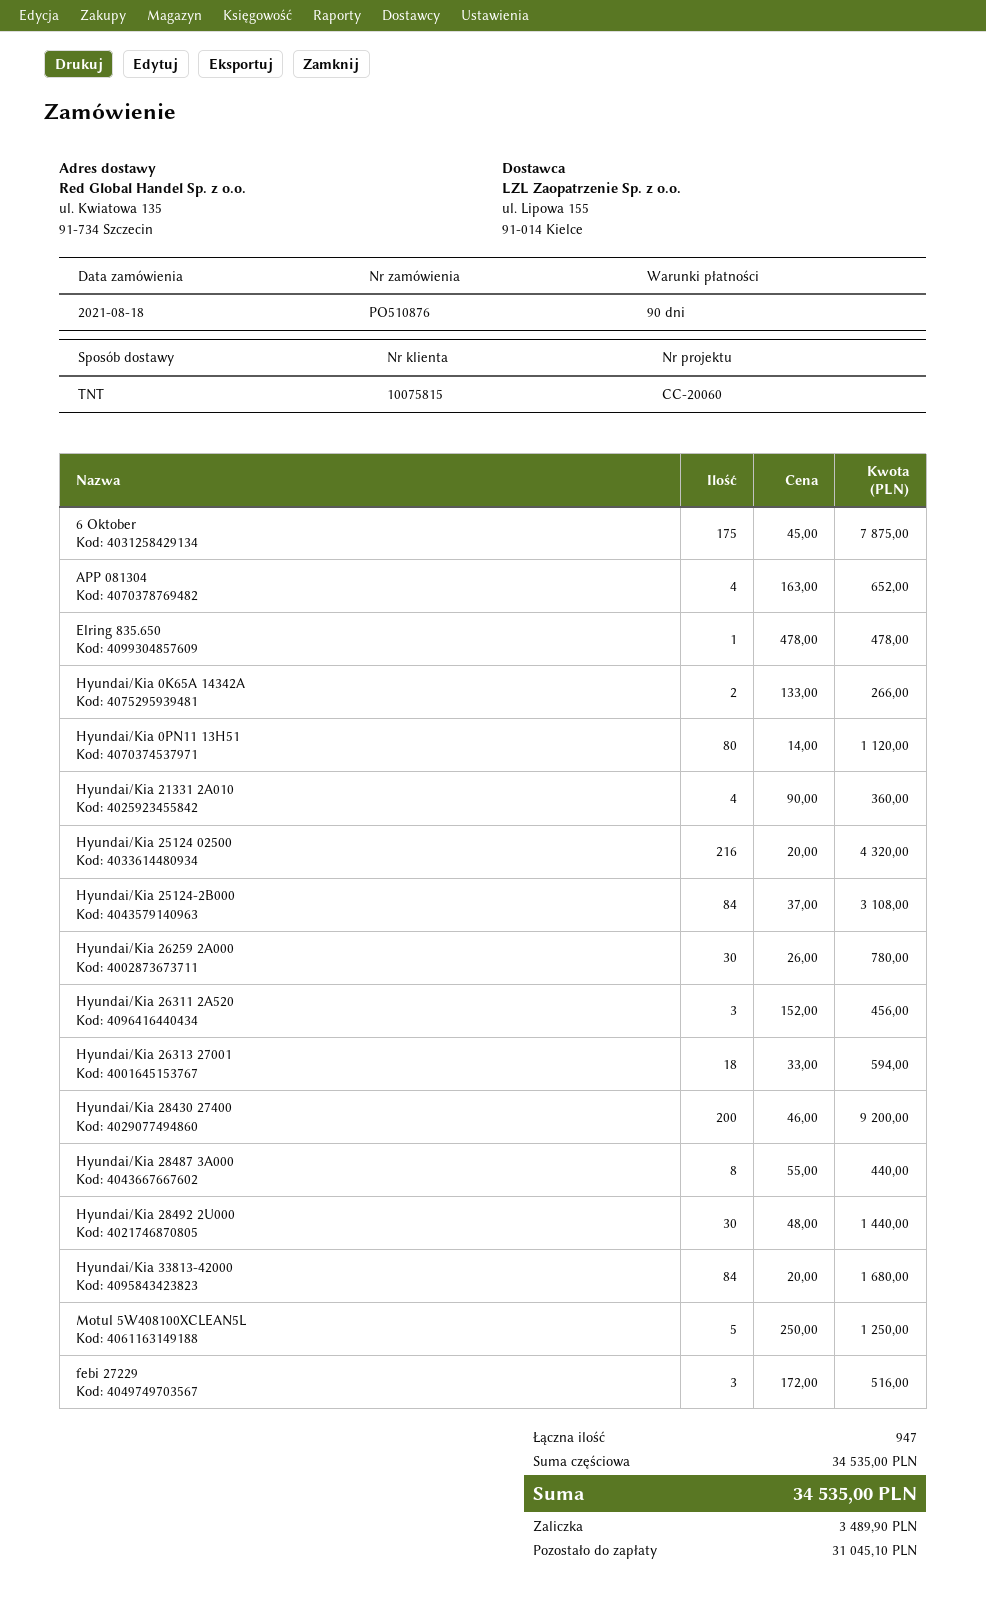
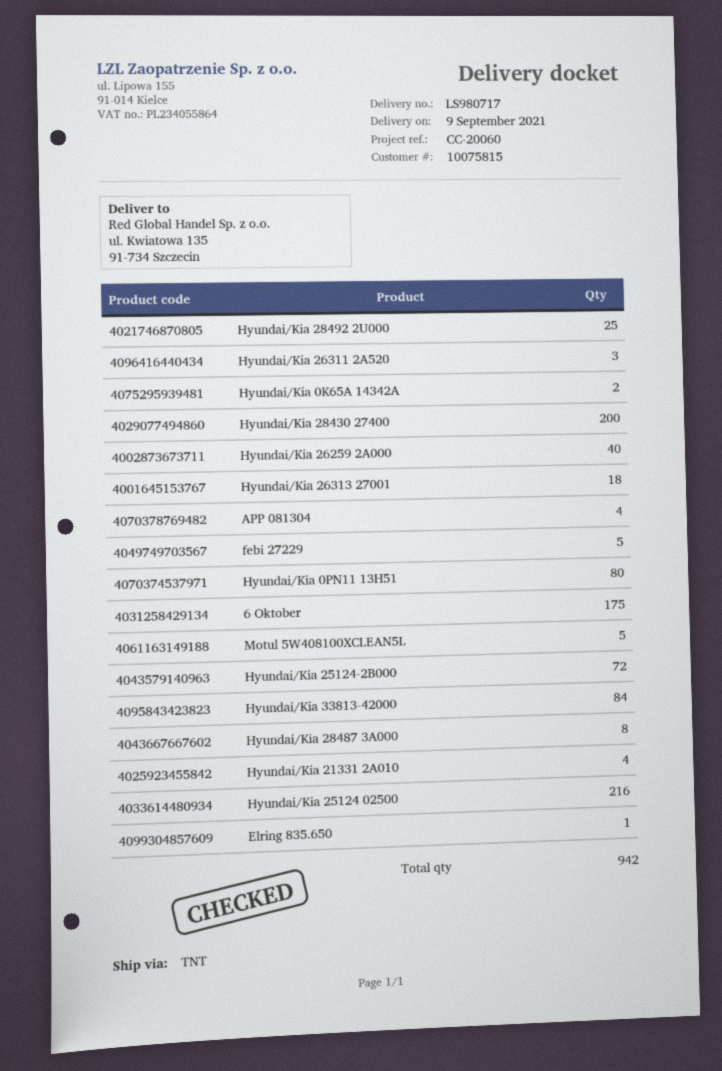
Hyundai/Kia 25124-2B000: 84 -> 72
Hyundai/Kia 26259 2A000: 30 -> 40
Hyundai/Kia 28492 2U000: 30 -> 25
febi 27229: 3 -> 5
total quantity: 947 -> 942

